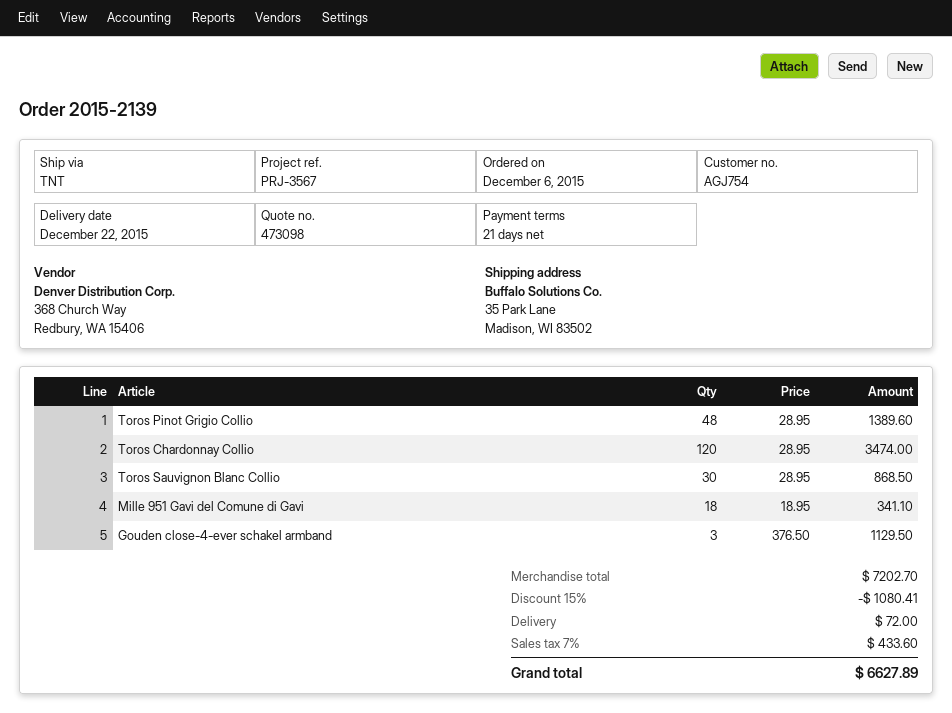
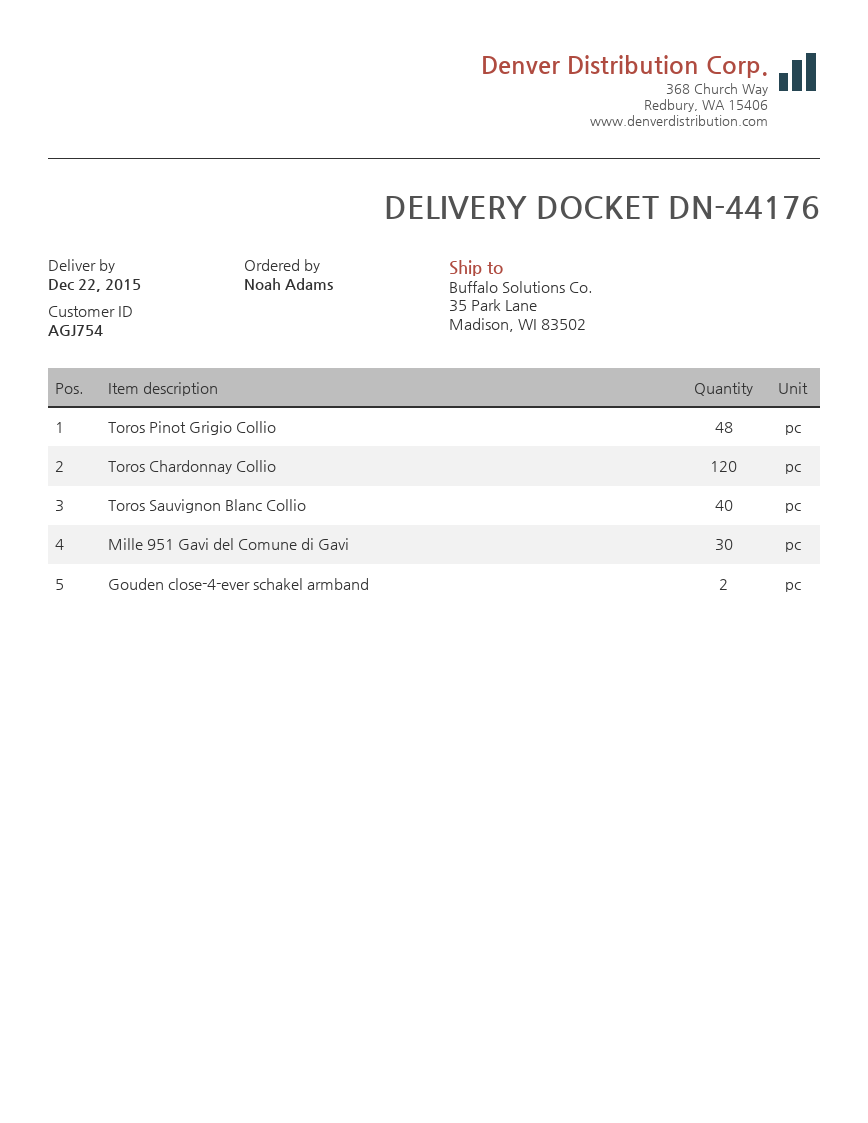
Toros Sauvignon Blanc Collio: 30 -> 40
Mille 951 Gavi del Comune di Gavi: 18 -> 30
Gouden close-4-ever schakel armband: 3 -> 2

